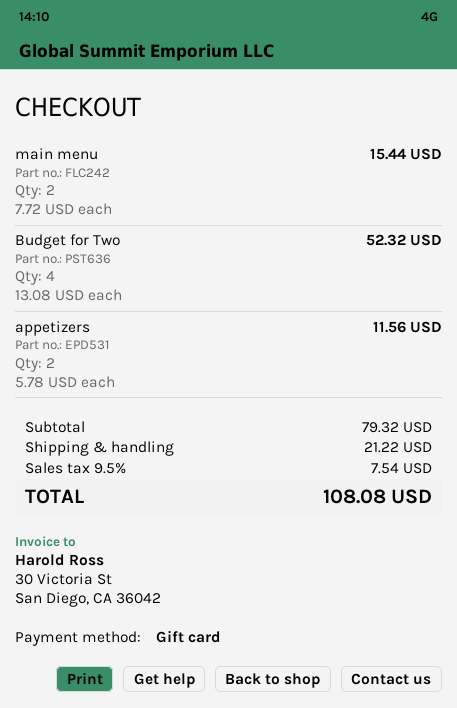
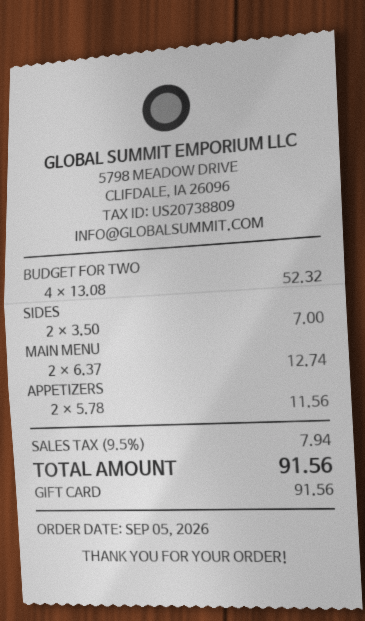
main menu: 2 x 7.72 = 15.44 -> 2 x 6.37 = 12.74
SIDES: none -> 2 x 3.50 = 7.00
shipping: 21.22 -> none
tax: 9.5% = 7.54 -> 9.5% = 7.94
total: 108.08 -> 91.56

